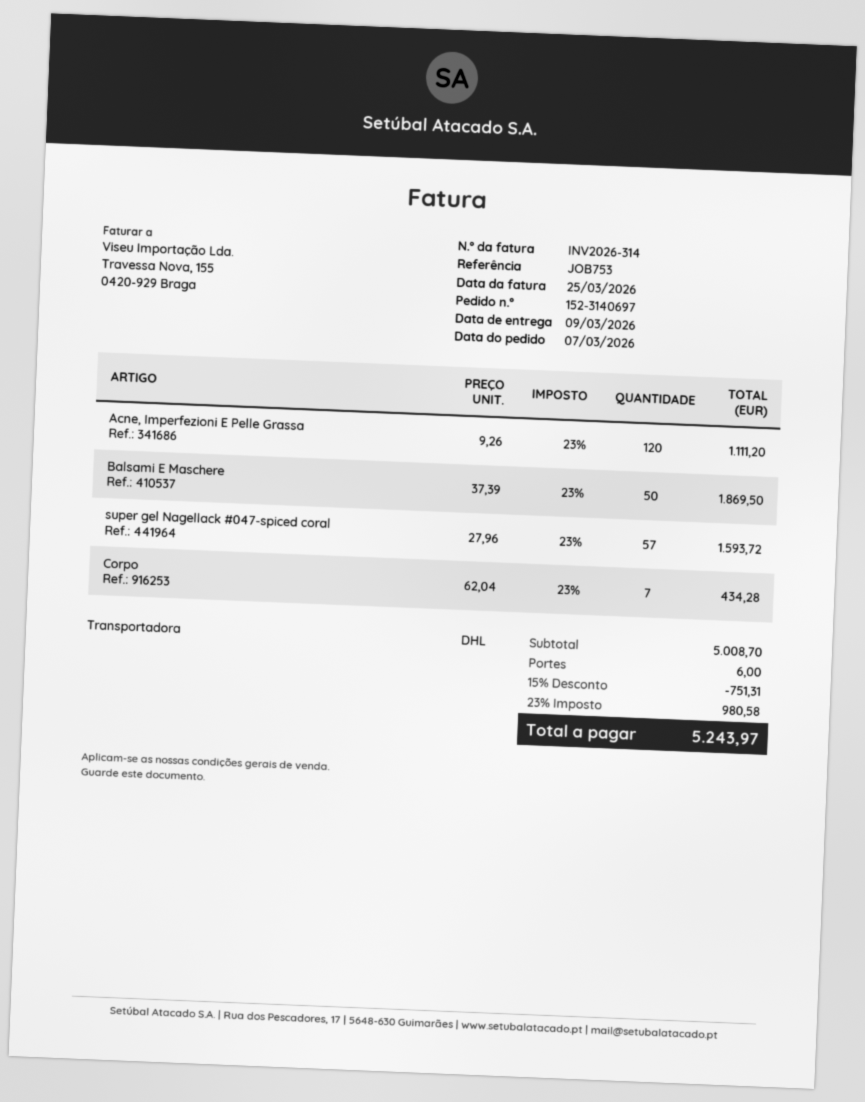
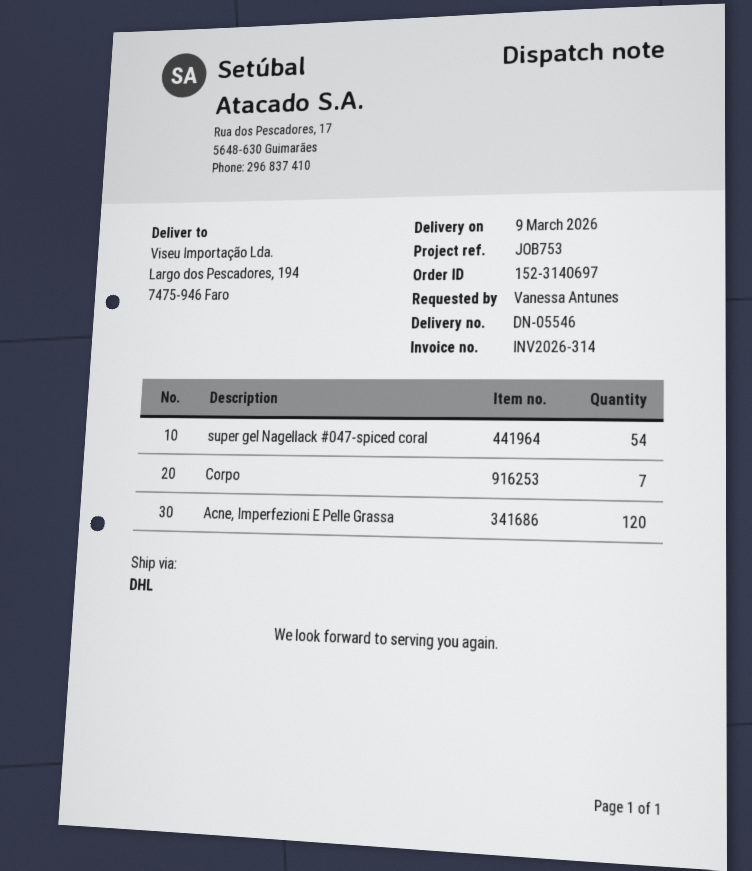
Balsami E Maschere: 50 -> none
super gel Nagellack #047-spiced coral: 57 -> 54

